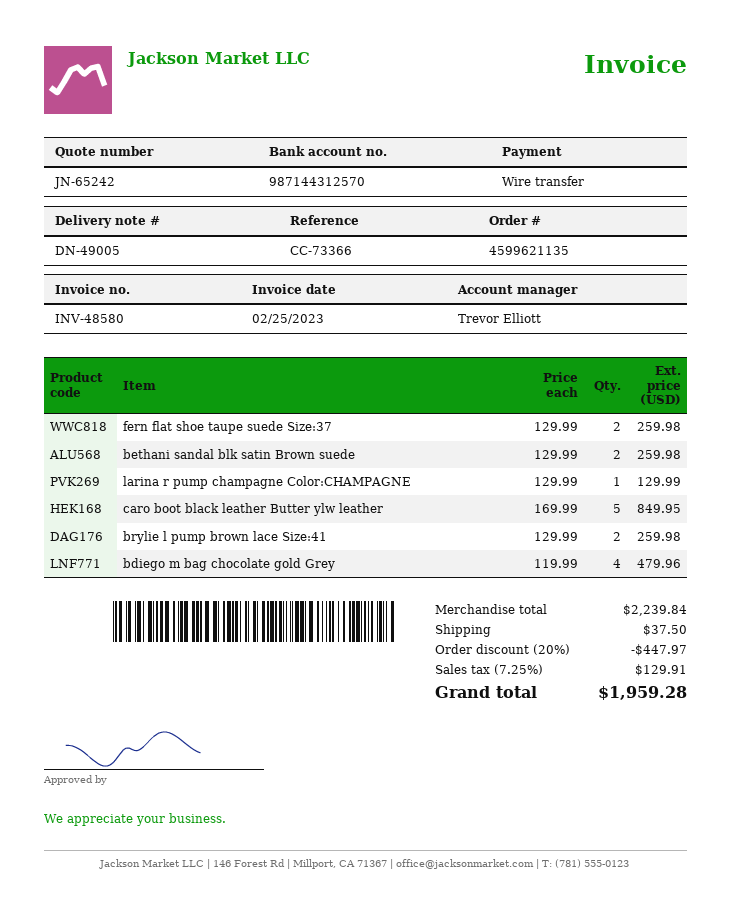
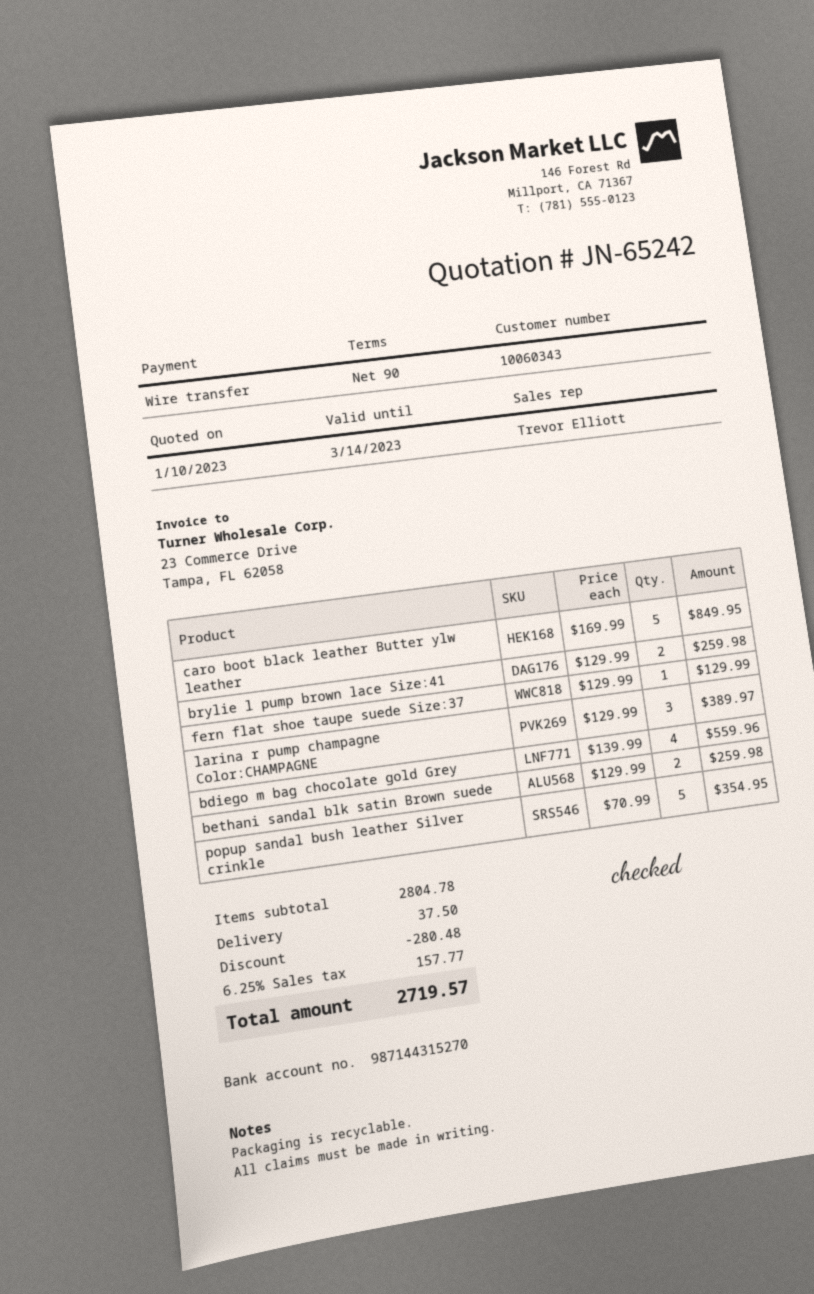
bank account: 987144312570 -> 987144315270
fern flat shoe taupe suede Size:37: 2 x 129.99 = 259.98 -> 1 x 129.99 = 129.99
larina r pump champagne Color:CHAMPAGNE: 1 x 129.99 = 129.99 -> 3 x 129.99 = 389.97
bdiego m bag chocolate gold Grey: 4 x 119.99 = 479.96 -> 4 x 139.99 = 559.96
popup sandal bush leather Silver crinkle: none -> 5 x 70.99 = 354.95
subtotal: 2239.84 -> 2804.78
discount: 447.97 -> 280.48
tax: 7.25% = 129.91 -> 6.25% = 157.77
total: 1959.28 -> 2719.57

